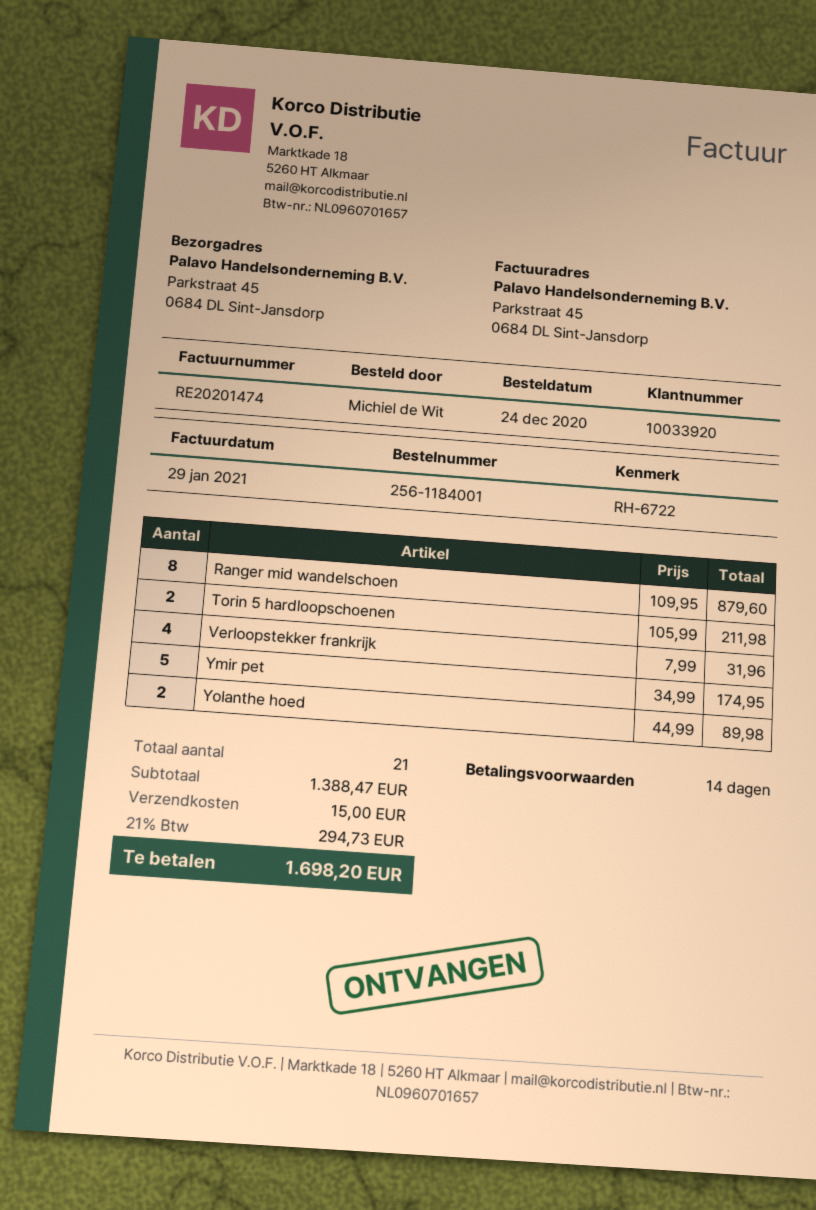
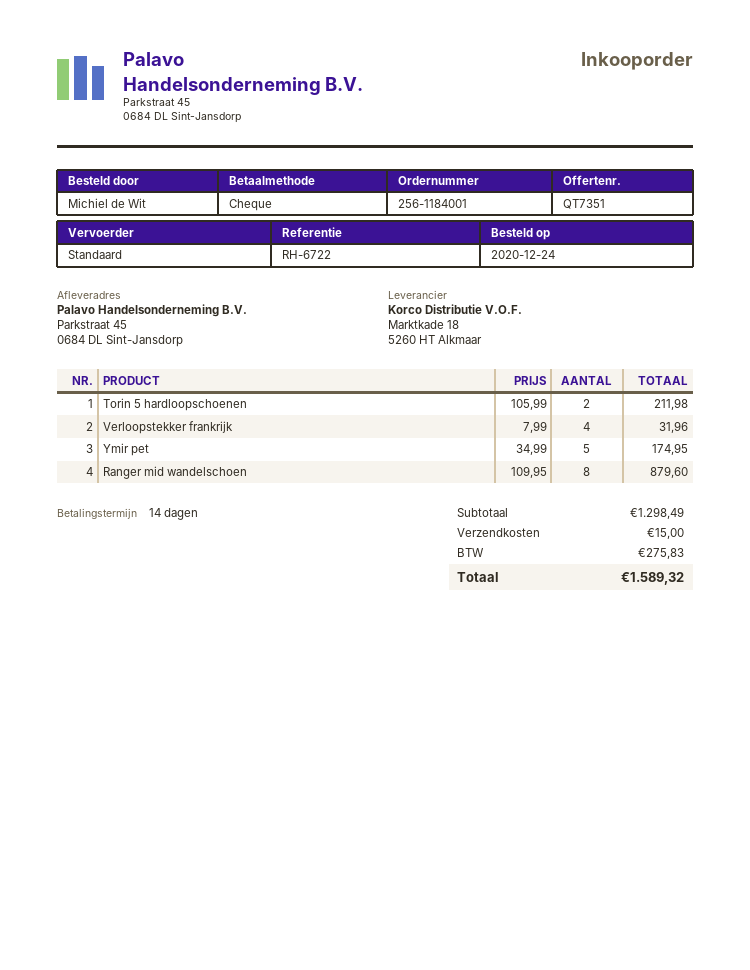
Yolanthe hoed: 2 x 44.99 = 89.98 -> none
subtotal: 1388.47 -> 1298.49
tax: 294.73 -> 275.83
total: 1698.20 -> 1589.32

